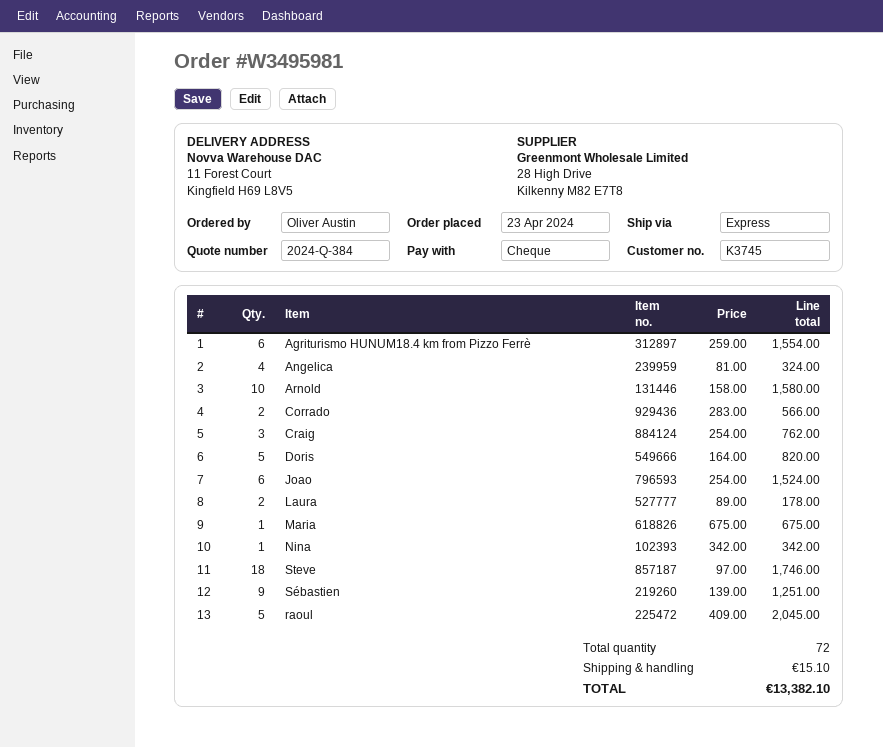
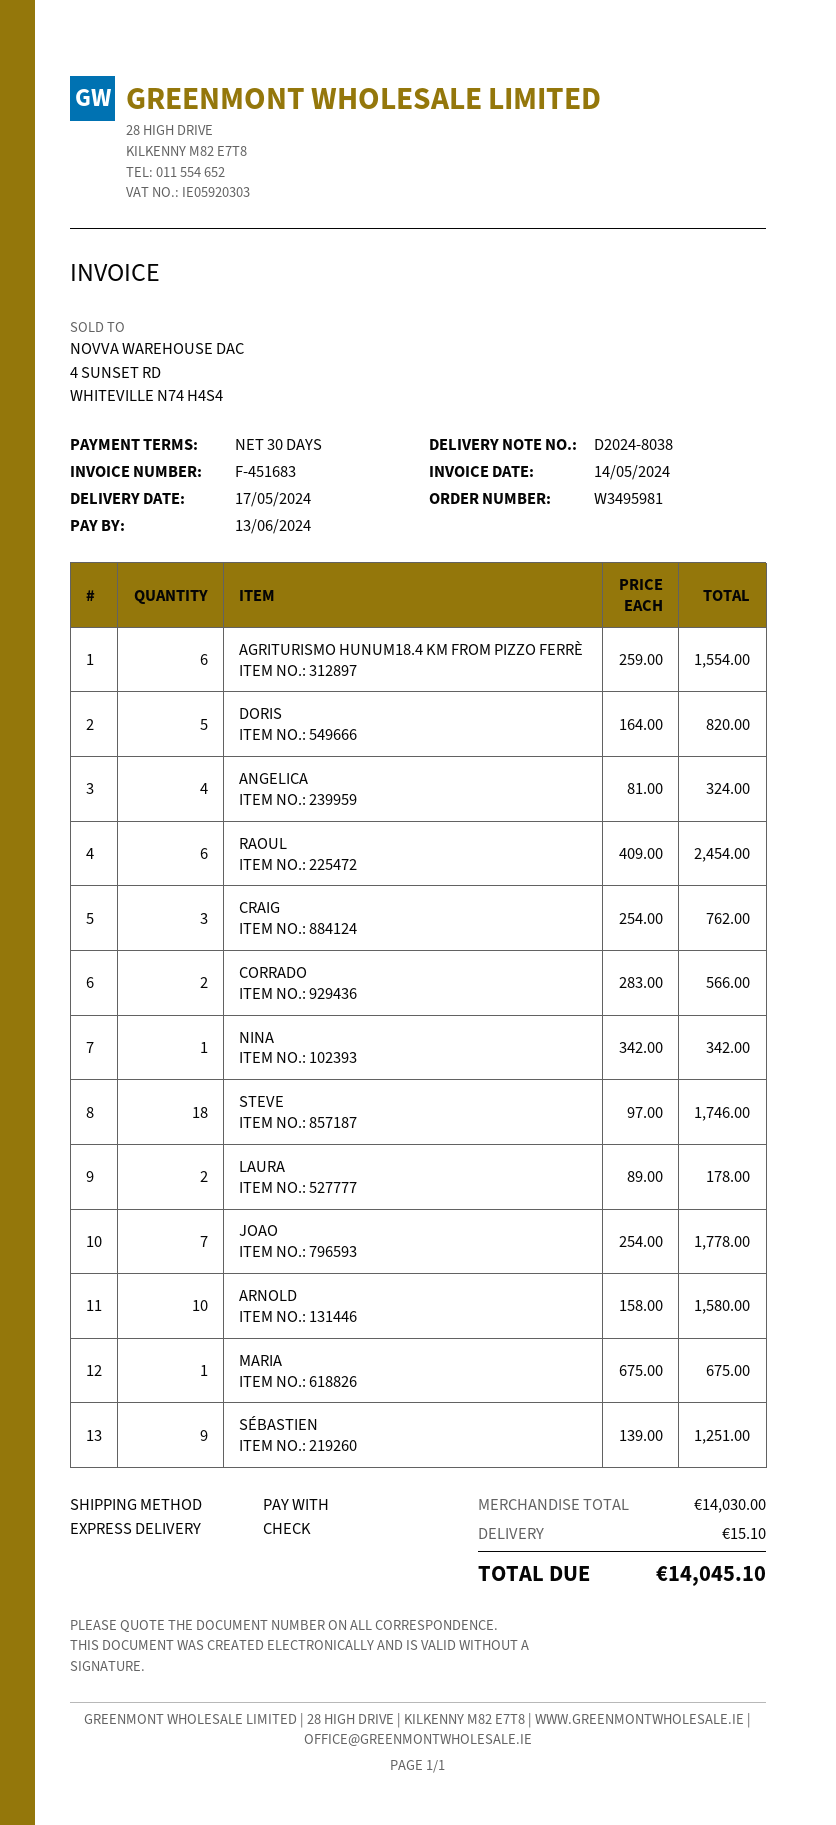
Joao: 6 x 254.00 = 1524.00 -> 7 x 254.00 = 1778.00
raoul: 5 x 409.00 = 2045.00 -> 6 x 409.00 = 2454.00
total: 13382.10 -> 14045.10

